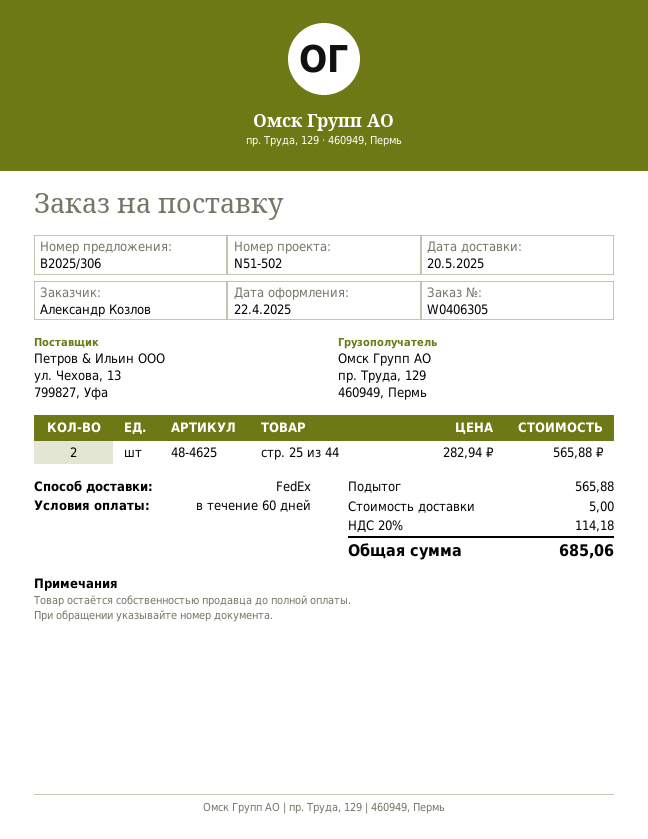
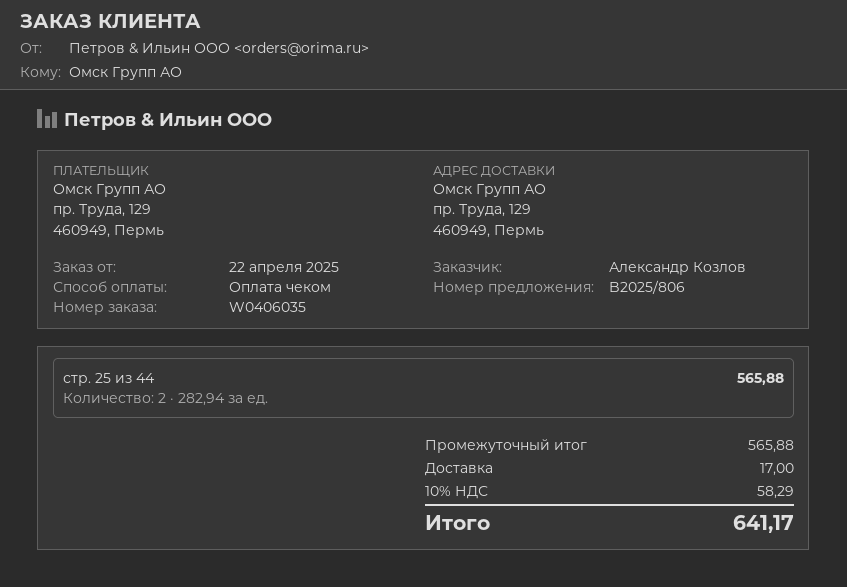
quote number: B2025/306 -> B2025/806
order number: W0406305 -> W0406035
shipping: 5.00 -> 17.00
tax: 20% = 114.18 -> 10% = 58.29
total: 685.06 -> 641.17

